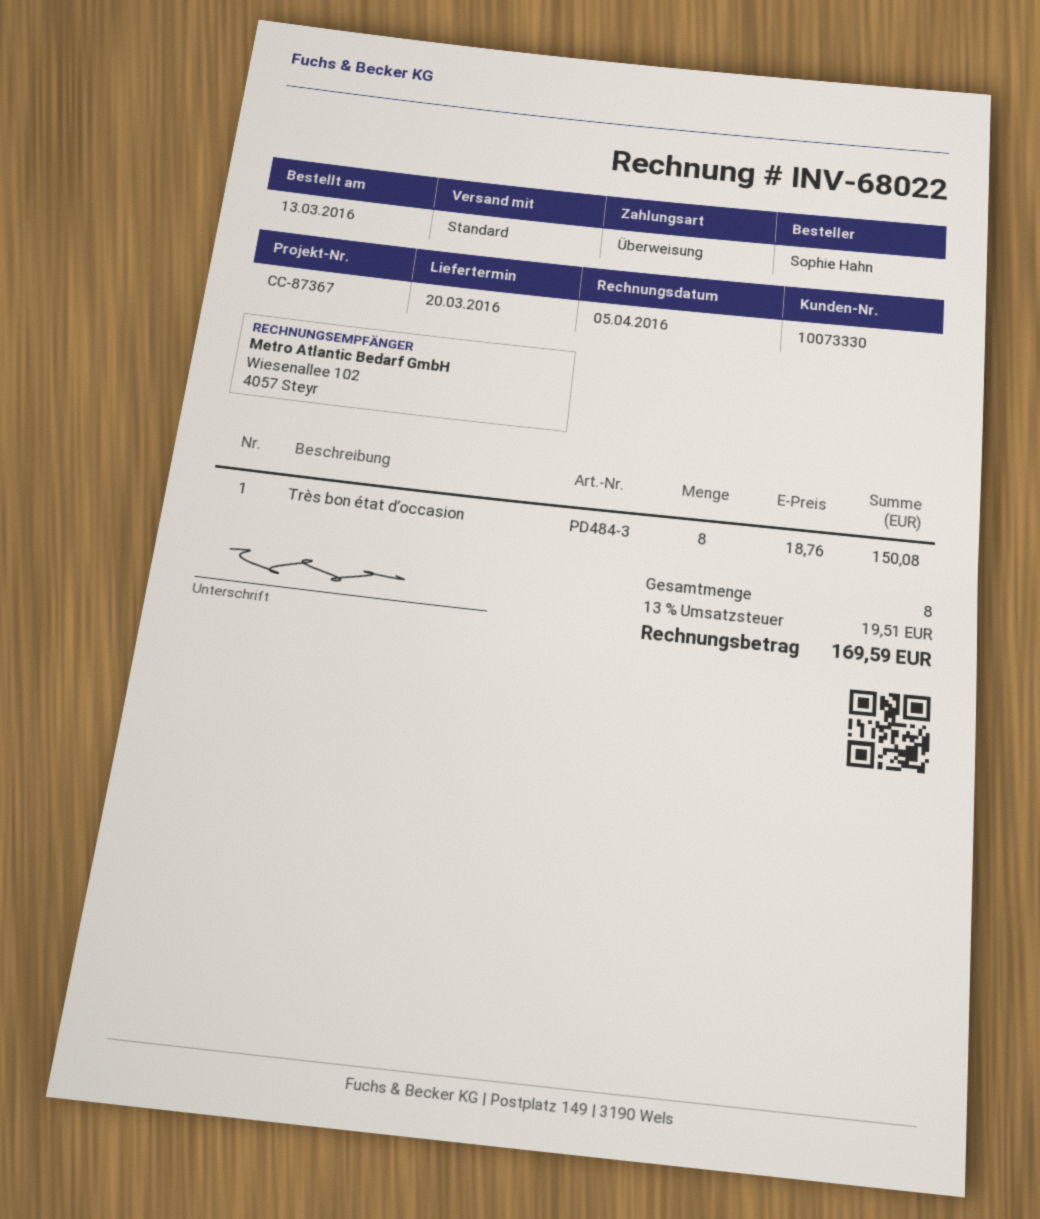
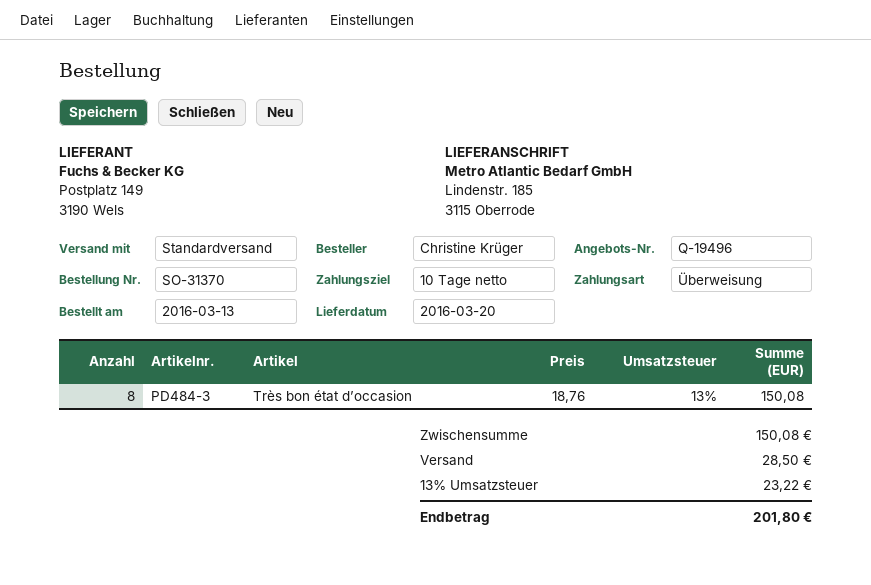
ordered by: Sophie Hahn -> Christine Krüger
shipping: none -> 28.50
tax: 13% = 19.51 -> 13% = 23.22
total: 169.59 -> 201.80

